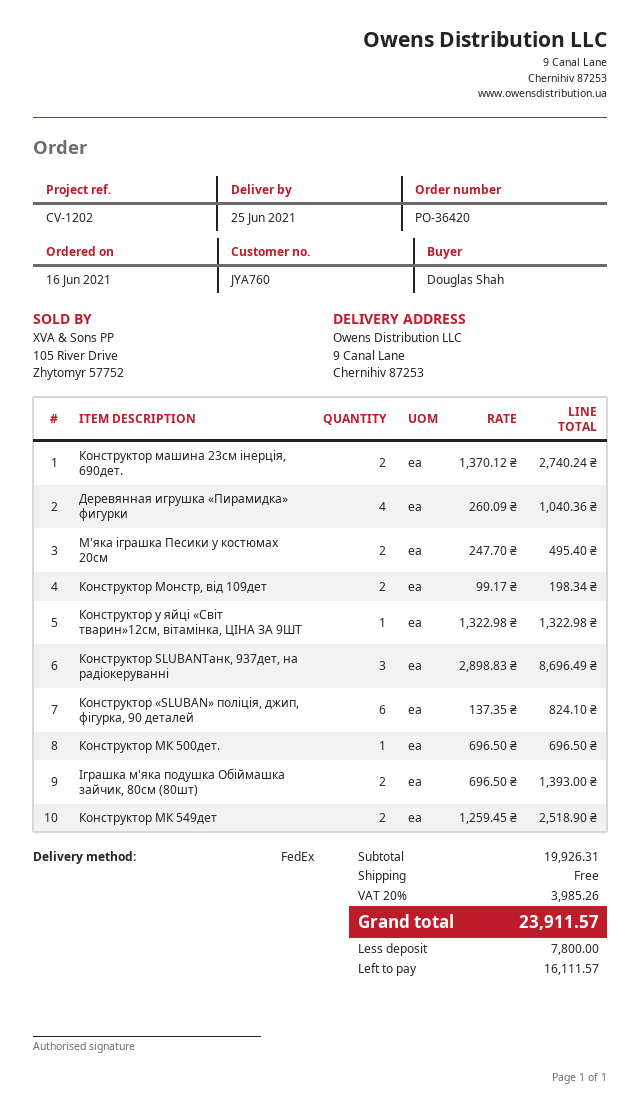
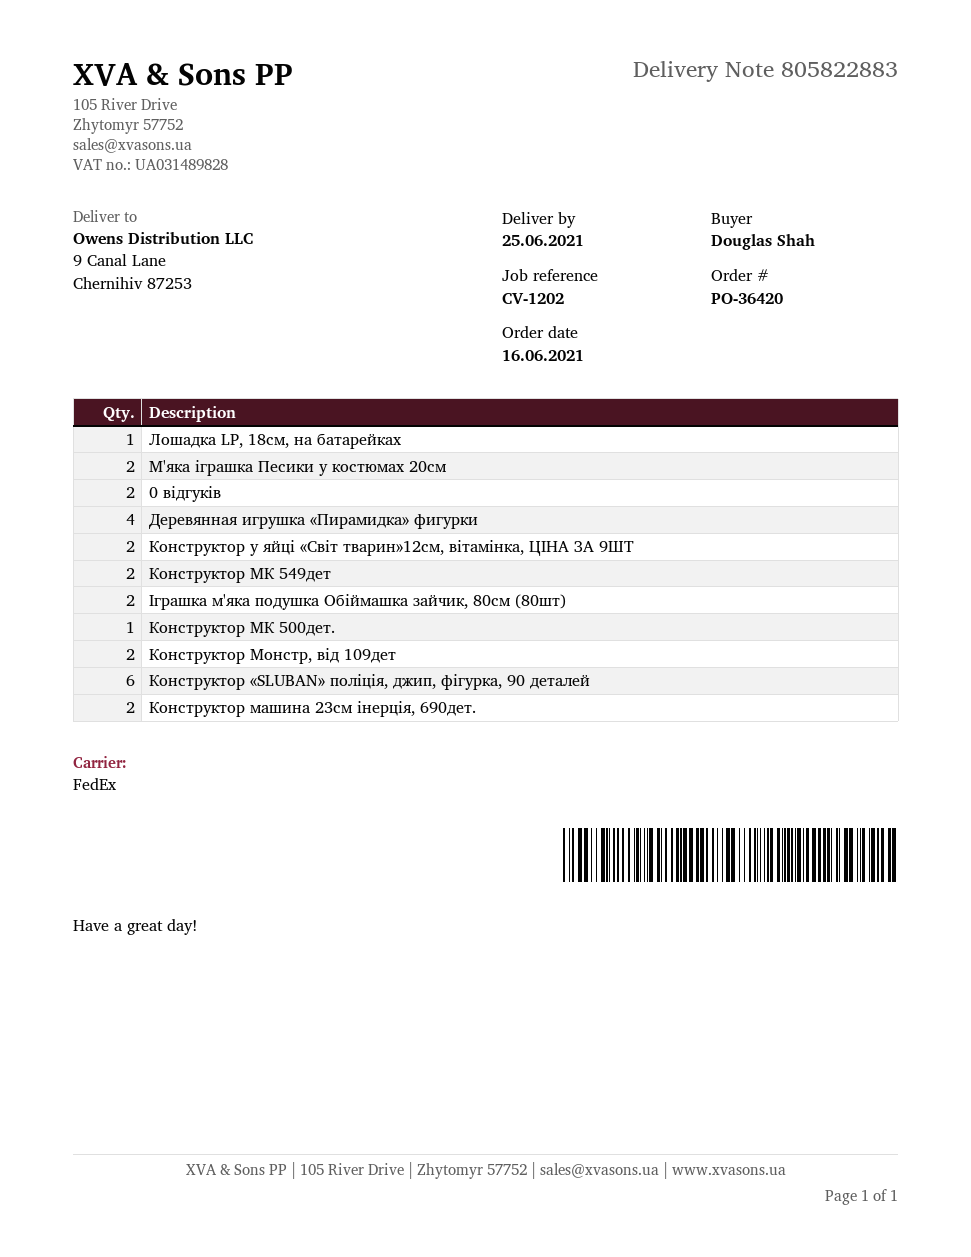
Конструктор у яйці «Світ тварин»12см, вітамінка, ЦІНА ЗА 9ШТ: 1 -> 2
Конструктор SLUBANТанк, 937дет, на радіокеруванні: 3 -> none
Лошадка LP, 18см, на батарейках: none -> 1
0 відгуків: none -> 2

